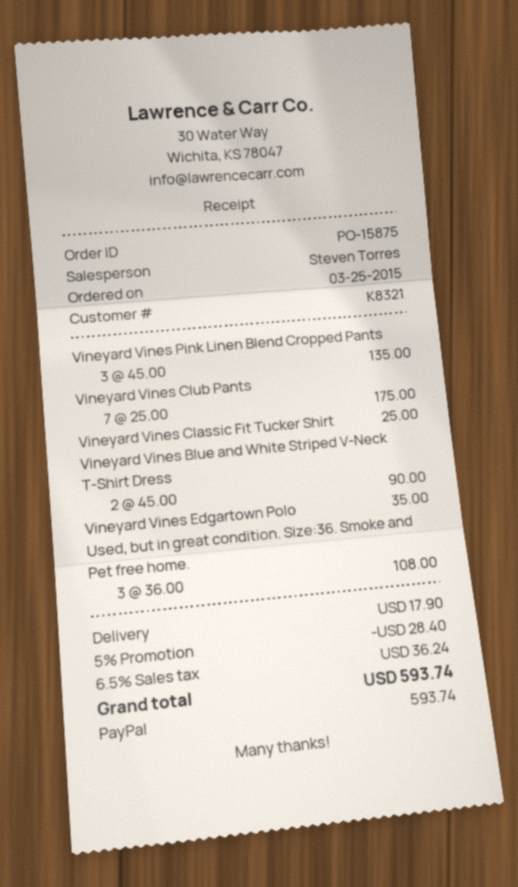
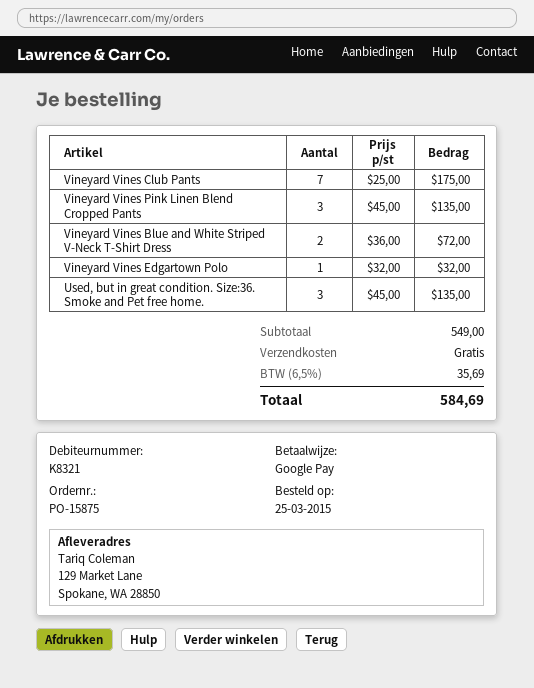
payment method: PayPal -> Google Pay
Vineyard Vines Classic Fit Tucker Shirt: 1 x 25.00 = 25.00 -> none
Vineyard Vines Blue and White Striped V-Neck T-Shirt Dress: 2 x 45.00 = 90.00 -> 2 x 36.00 = 72.00
Vineyard Vines Edgartown Polo: 1 x 35.00 = 35.00 -> 1 x 32.00 = 32.00
Used, but in great condition. Size:36. Smoke and Pet free home.: 3 x 36.00 = 108.00 -> 3 x 45.00 = 135.00
discount: 5% = 28.40 -> none
shipping: 17.90 -> 0.00
tax: 6.5% = 36.24 -> 6.5% = 35.69
total: 593.74 -> 584.69

